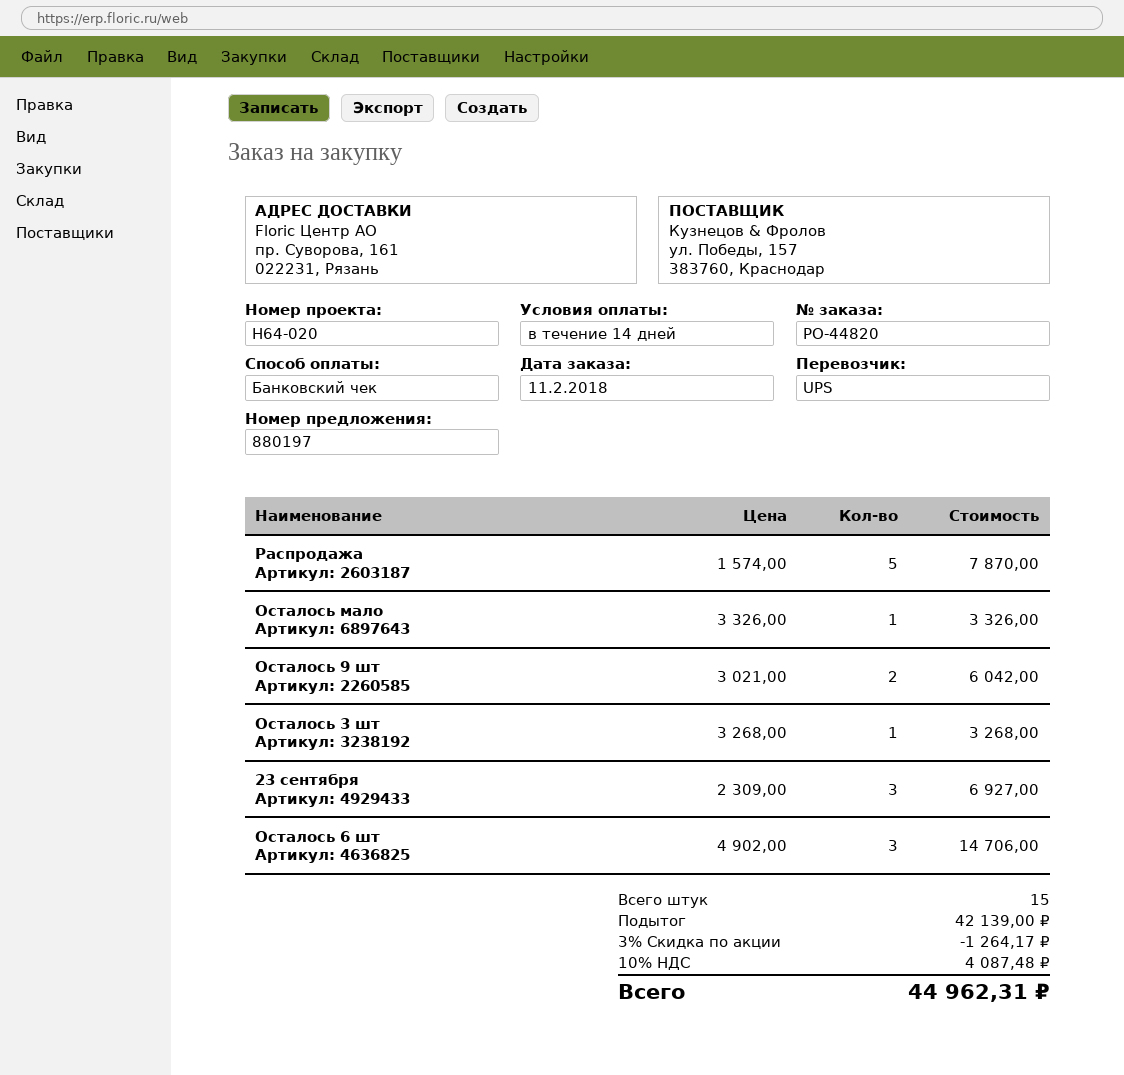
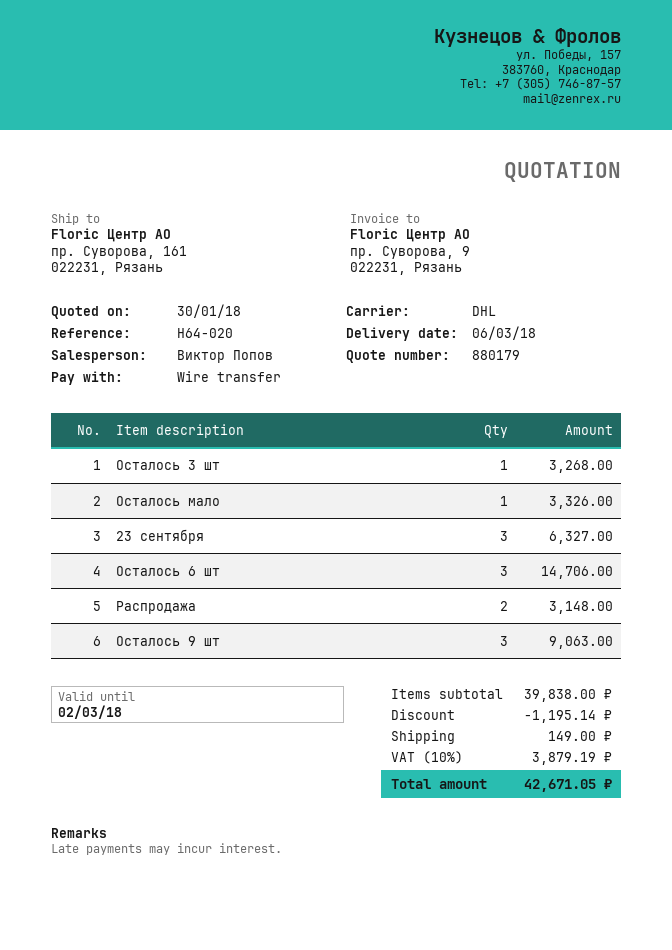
quote number: 880197 -> 880179
payment method: cheque -> bank transfer
shipping method: UPS -> DHL
Распродажа: 5 for 7870.00 -> 2 for 3148.00
Осталось 9 шт: 2 for 6042.00 -> 3 for 9063.00
23 сентября: 3 for 6927.00 -> 3 for 6327.00
subtotal: 42139.00 -> 39838.00
discount: 1264.17 -> 1195.14
shipping: none -> 149.00
tax: 10% = 4087.48 -> 10% = 3879.19
total: 44962.31 -> 42671.05

